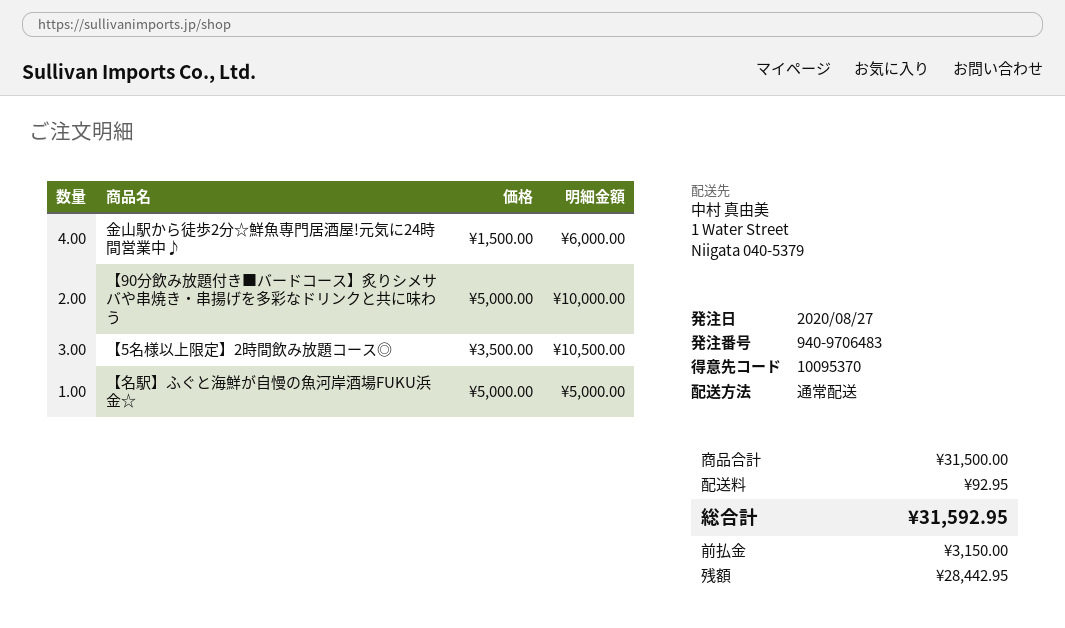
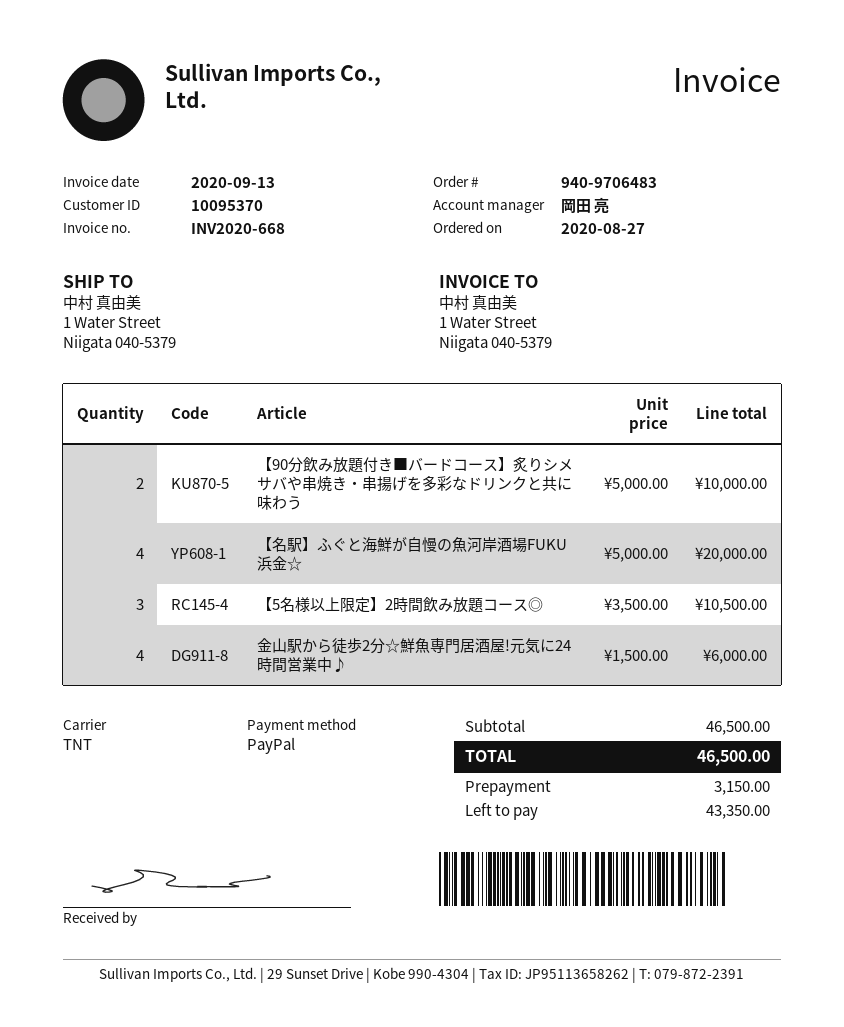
shipping method: standard -> TNT
【名駅】ふぐと海鮮が自慢の魚河岸酒場FUKU浜金☆: 1 x 5000.00 = 5000.00 -> 4 x 5000.00 = 20000.00
subtotal: 31500.00 -> 46500.00
shipping: 92.95 -> none
total: 31592.95 -> 46500.00
balance: 28442.95 -> 43350.00

